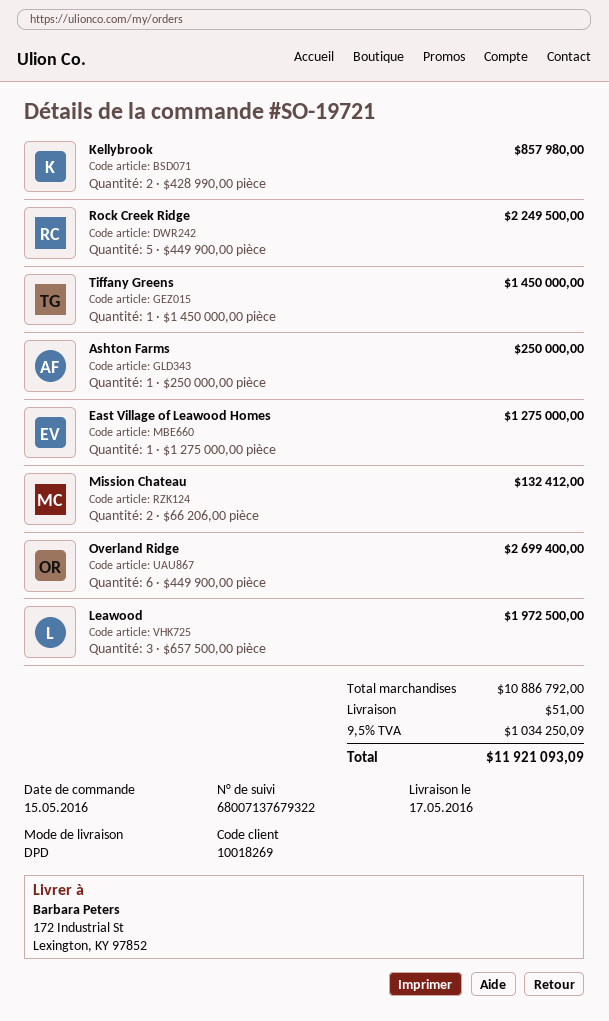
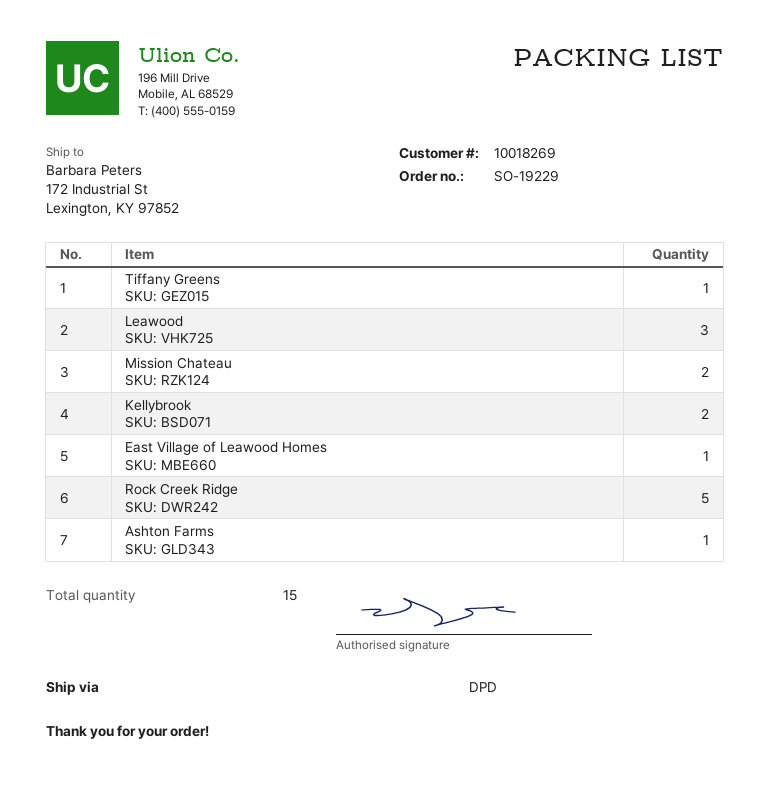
order number: SO-19721 -> SO-19229
Overland Ridge: 6 -> none

